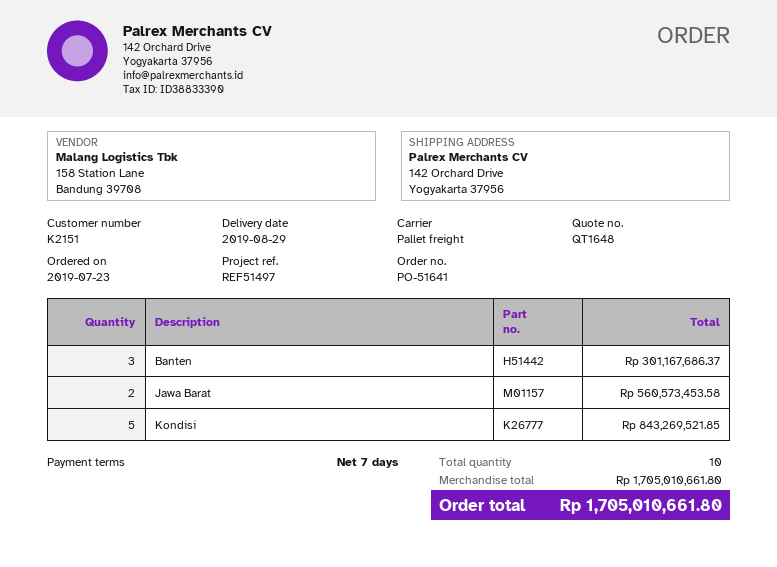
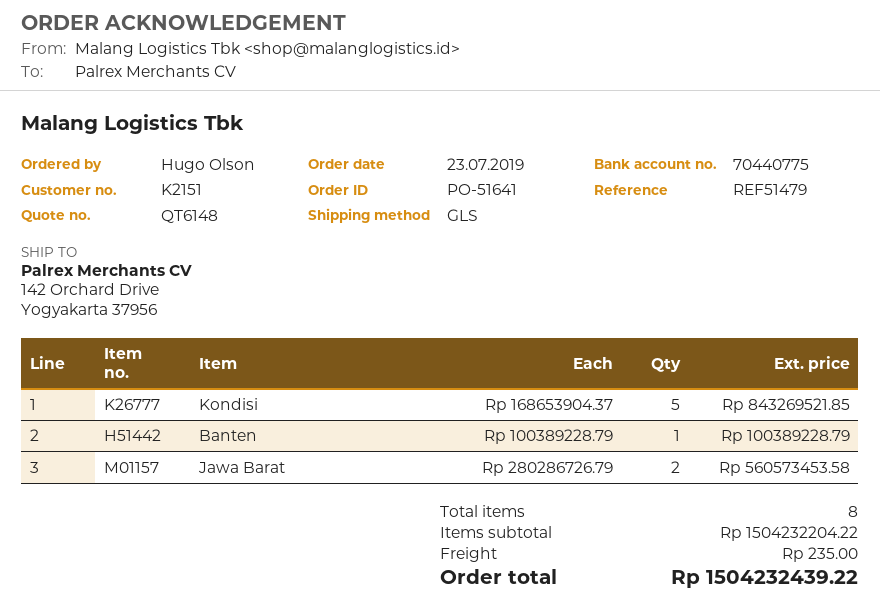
quote number: QT1648 -> QT6148
reference: REF51497 -> REF51479
shipping method: pallet freight -> GLS
Banten: 3 for 301167686.37 -> 1 for 100389228.79
total quantity: 10 -> 8
subtotal: 1705010661.80 -> 1504232204.22
shipping: none -> 235.00
total: 1705010661.80 -> 1504232439.22

